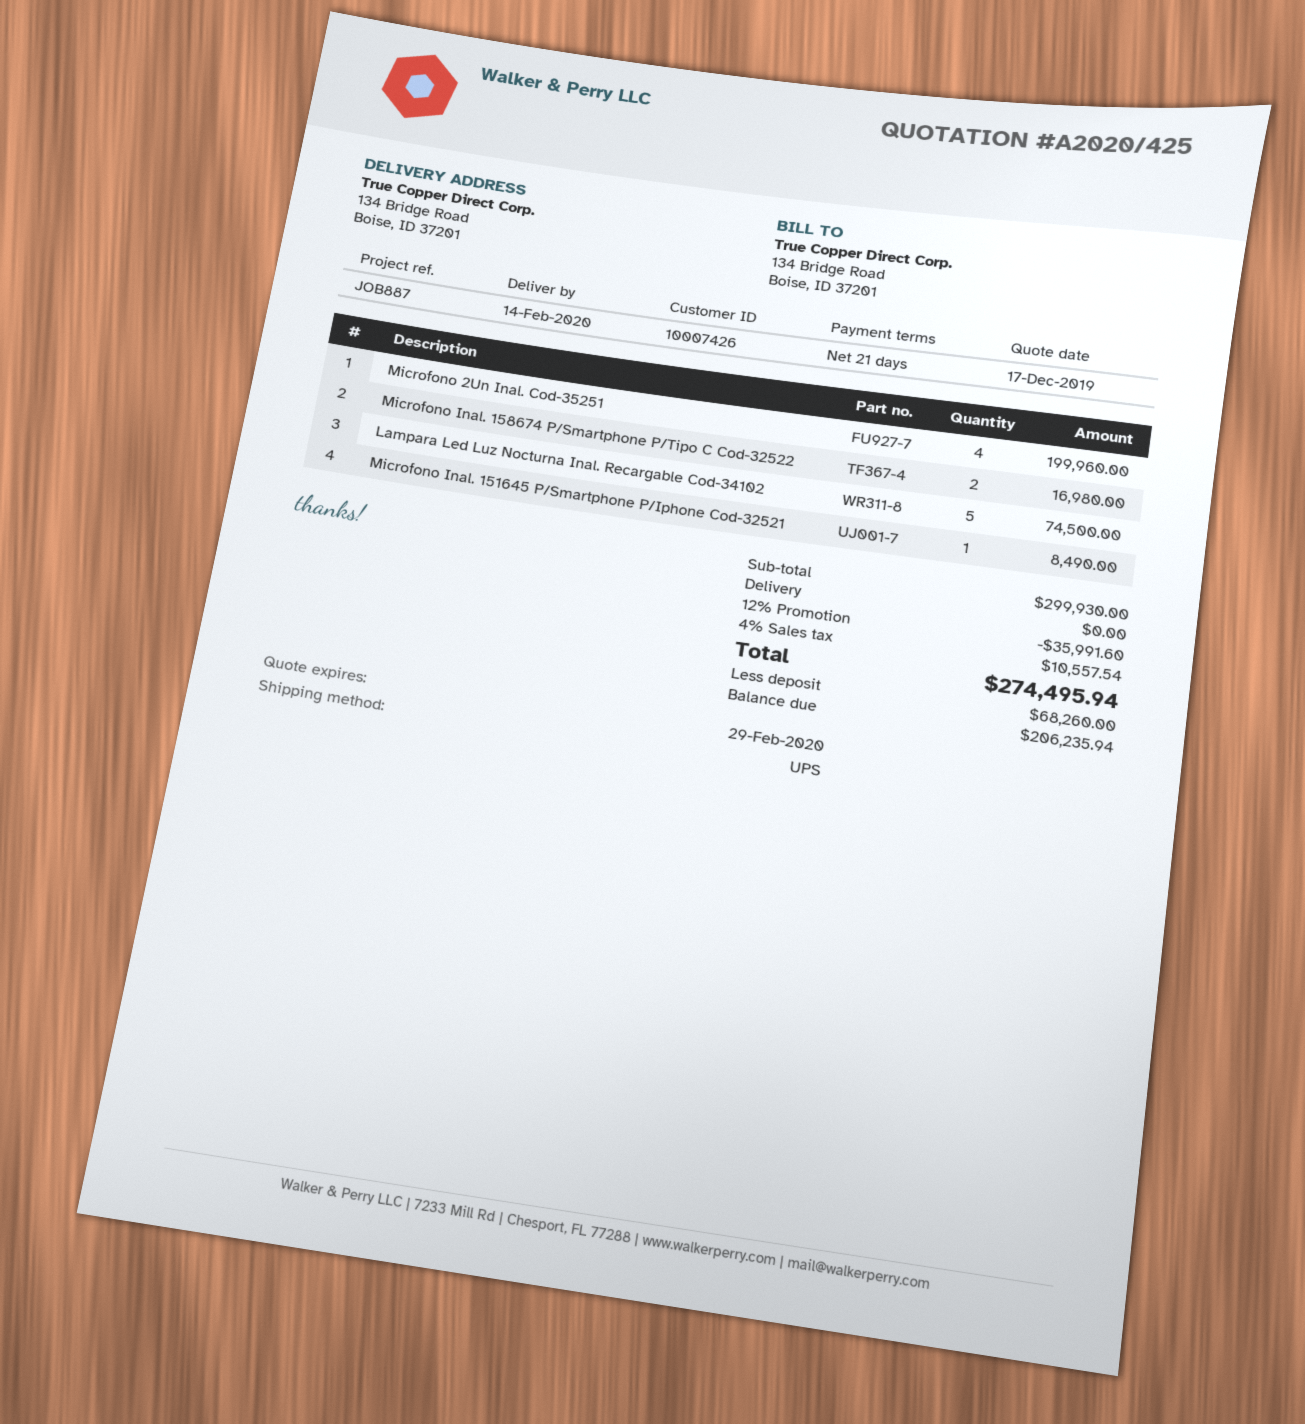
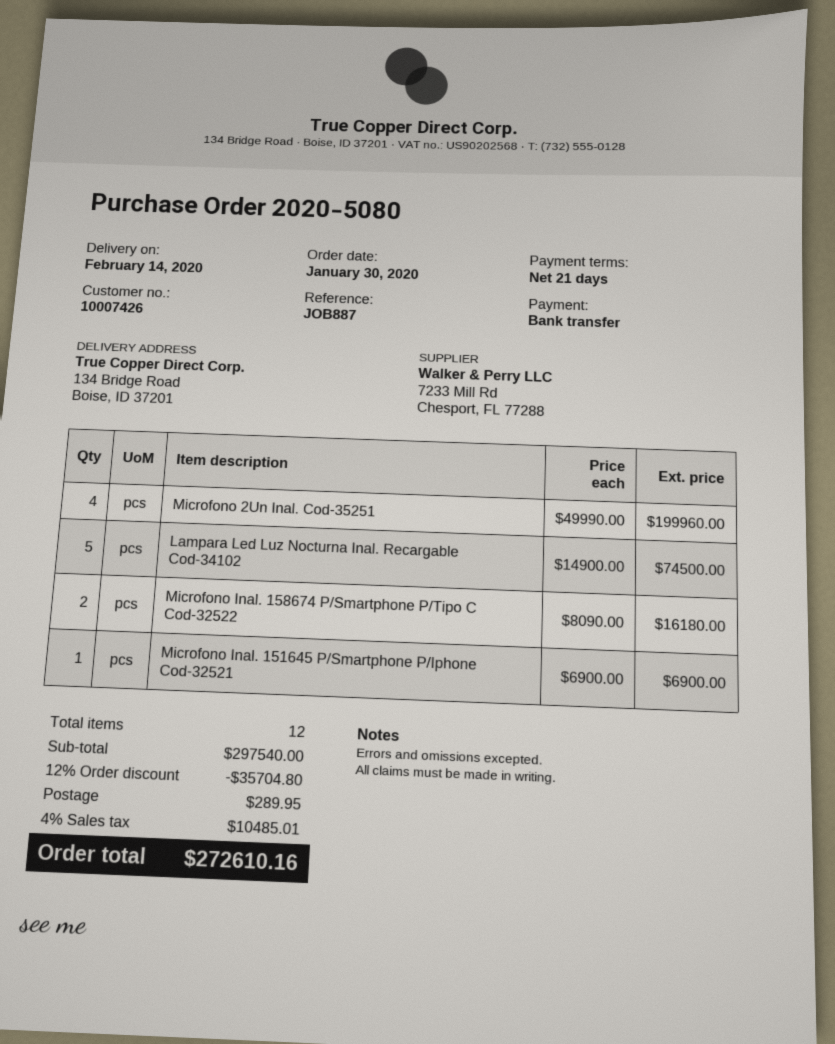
Microfono Inal. 158674 P/Smartphone P/Tipo C Cod-32522: 2 for 16980.00 -> 2 for 16180.00
Microfono Inal. 151645 P/Smartphone P/Iphone Cod-32521: 1 for 8490.00 -> 1 for 6900.00
subtotal: 299930.00 -> 297540.00
discount: 12% = 35991.60 -> 12% = 35704.80
shipping: 0.00 -> 289.95
tax: 4% = 10557.54 -> 4% = 10485.01
total: 274495.94 -> 272610.16

